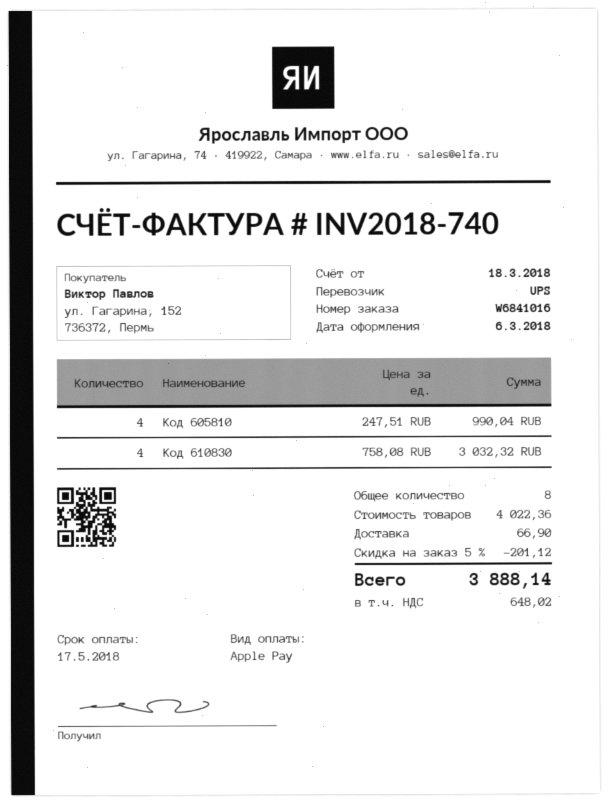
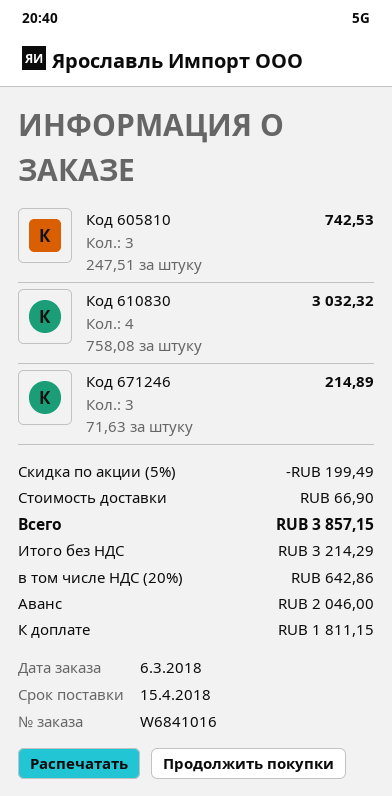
Код 605810: 4 x 247.51 = 990.04 -> 3 x 247.51 = 742.53
Код 671246: none -> 3 x 71.63 = 214.89
discount: 5% = 201.12 -> 5% = 199.49
tax: 648.02 -> 642.86
total: 3888.14 -> 3857.15

